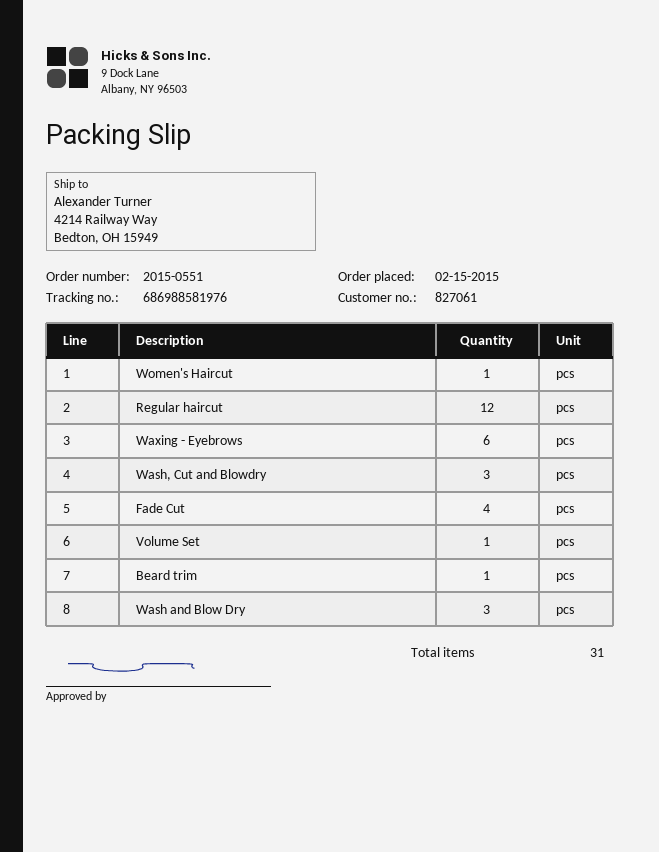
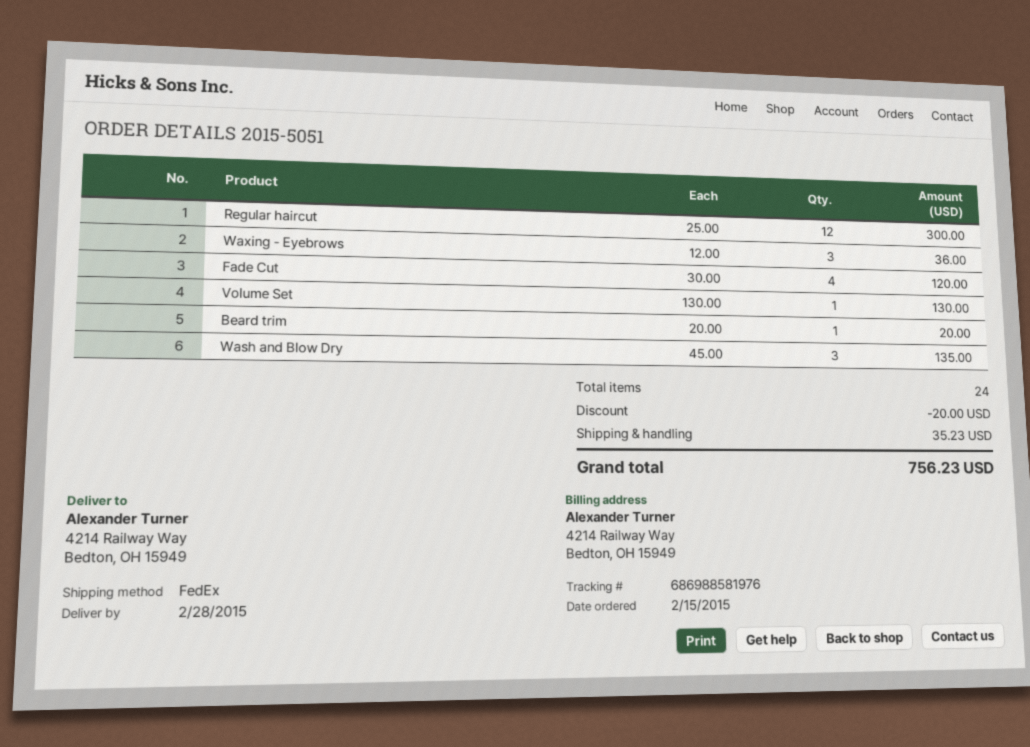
order number: 2015-0551 -> 2015-5051
Women's Haircut: 1 -> none
Waxing - Eyebrows: 6 -> 3
Wash, Cut and Blowdry: 3 -> none
total quantity: 31 -> 24

